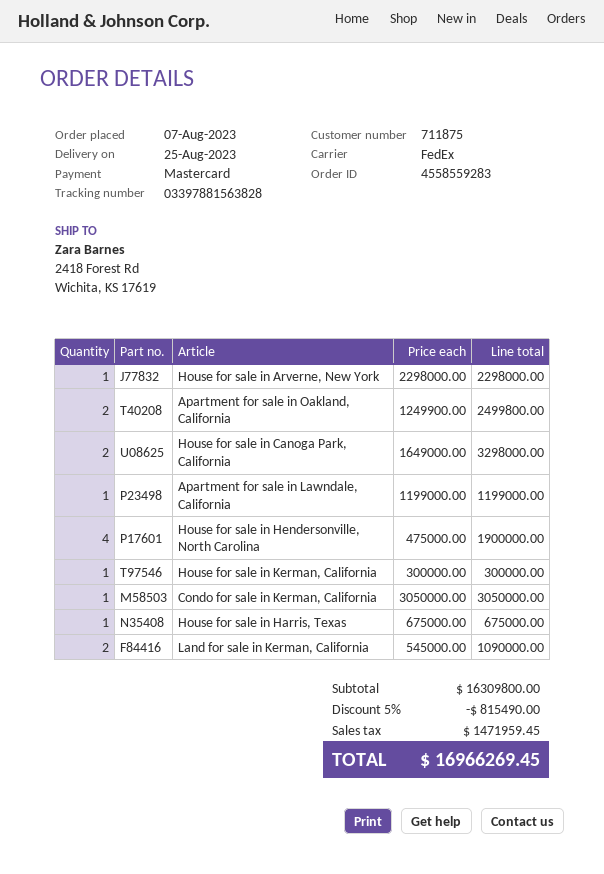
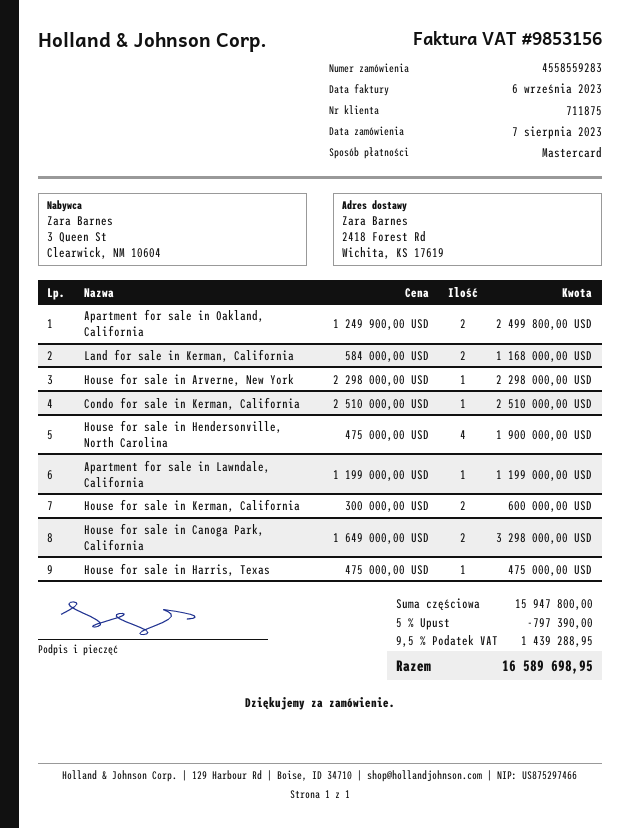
House for sale in Kerman, California: 1 x 300000.00 = 300000.00 -> 2 x 300000.00 = 600000.00
Condo for sale in Kerman, California: 1 x 3050000.00 = 3050000.00 -> 1 x 2510000.00 = 2510000.00
House for sale in Harris, Texas: 1 x 675000.00 = 675000.00 -> 1 x 475000.00 = 475000.00
Land for sale in Kerman, California: 2 x 545000.00 = 1090000.00 -> 2 x 584000.00 = 1168000.00
subtotal: 16309800.00 -> 15947800.00
discount: 5% = 815490.00 -> 5% = 797390.00
tax: 1471959.45 -> 1439288.95
total: 16966269.45 -> 16589698.95

